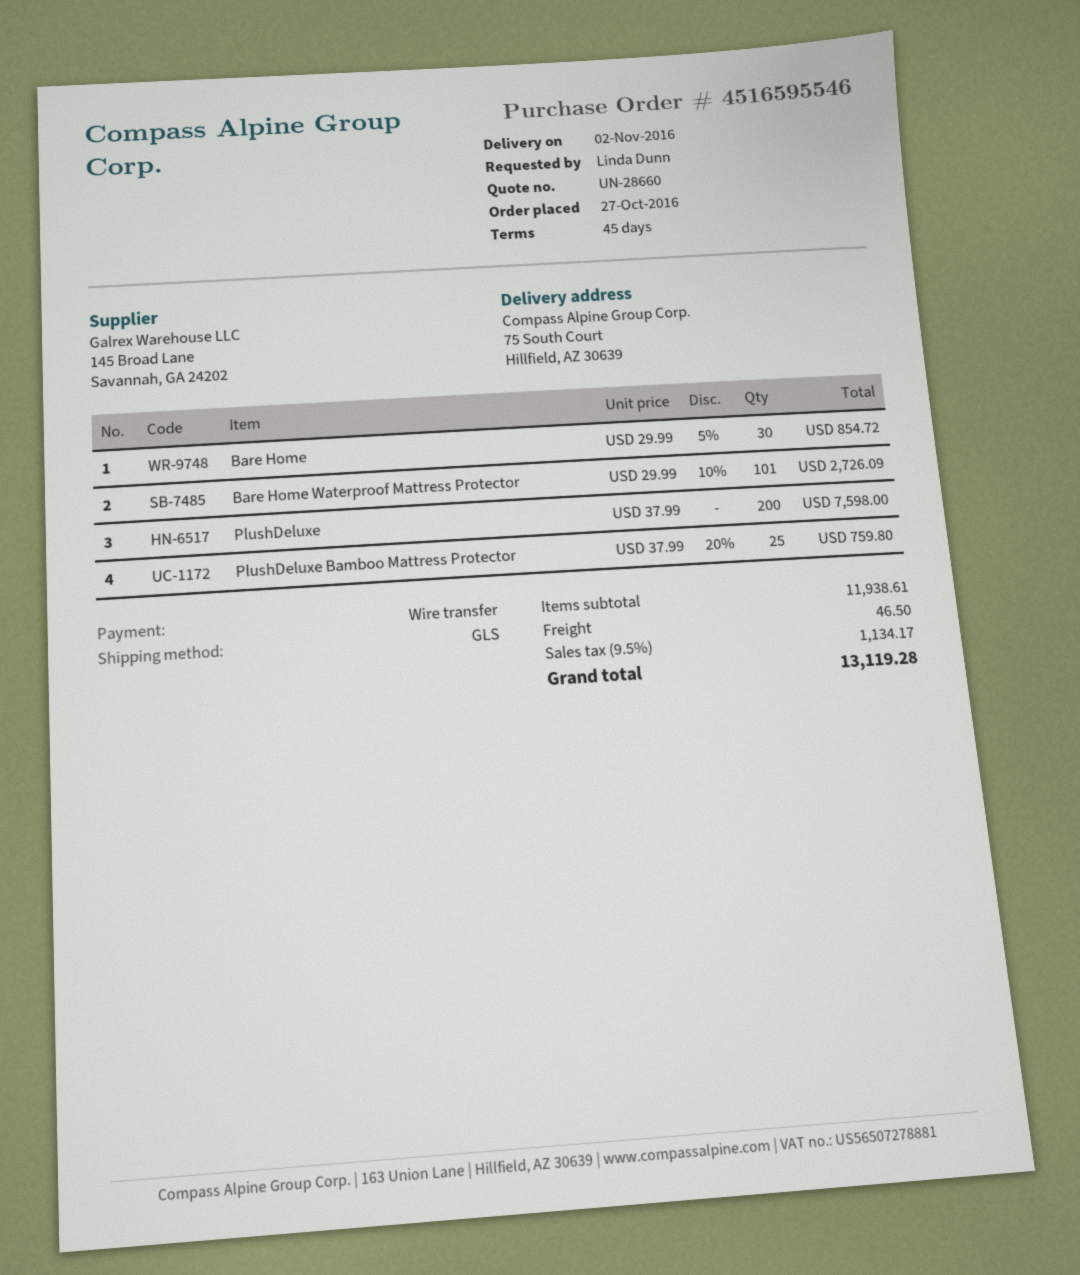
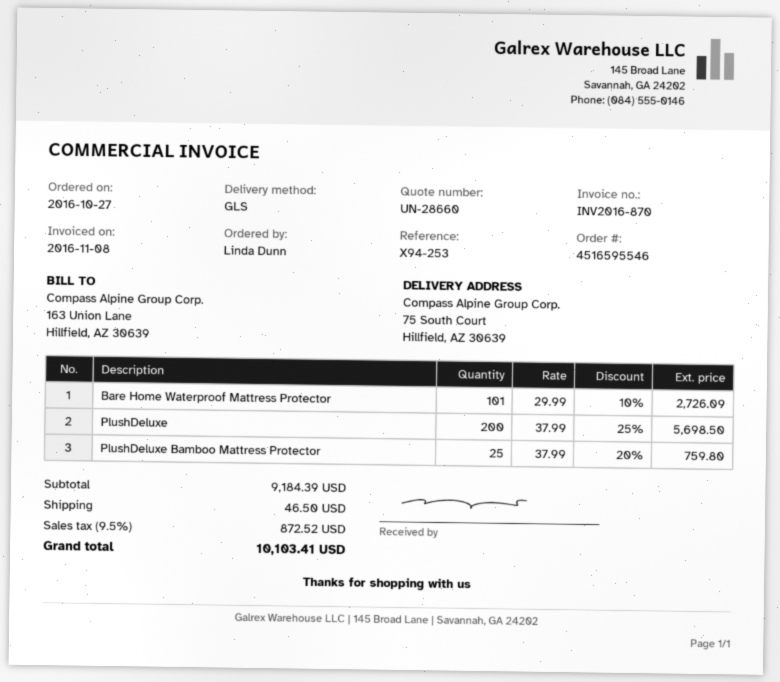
Bare Home: 30 x 29.99 - 5% = 854.72 -> none
PlushDeluxe: 200 x 37.99 = 7598.00 -> 200 x 37.99 - 25% = 5698.50
subtotal: 11938.61 -> 9184.39
tax: 9.5% = 1134.17 -> 9.5% = 872.52
total: 13119.28 -> 10103.41

